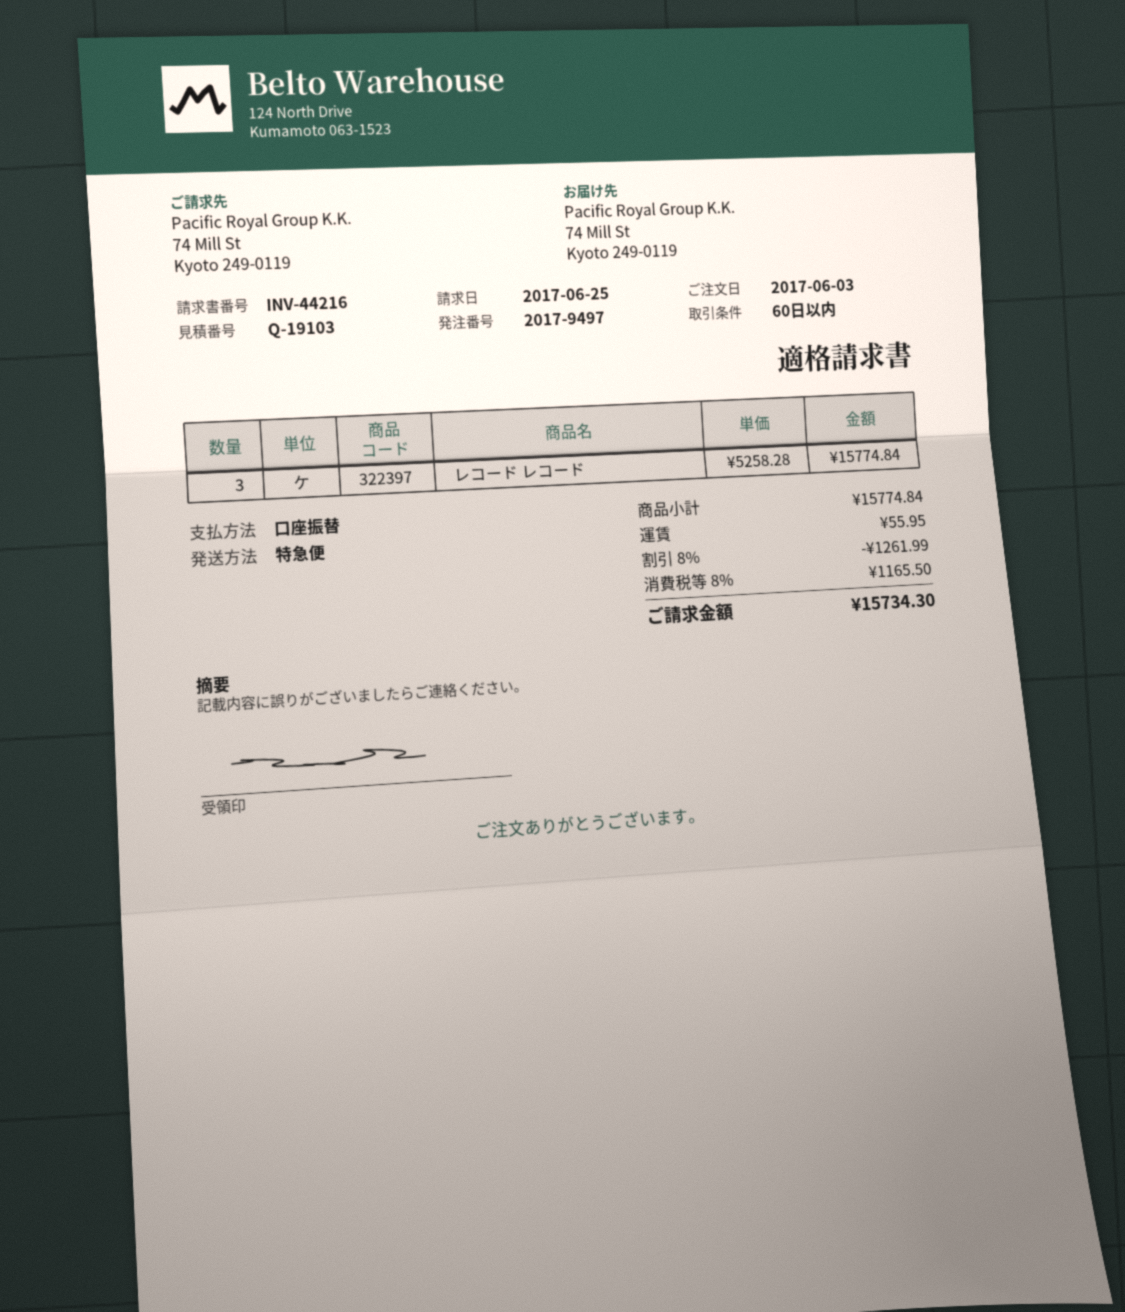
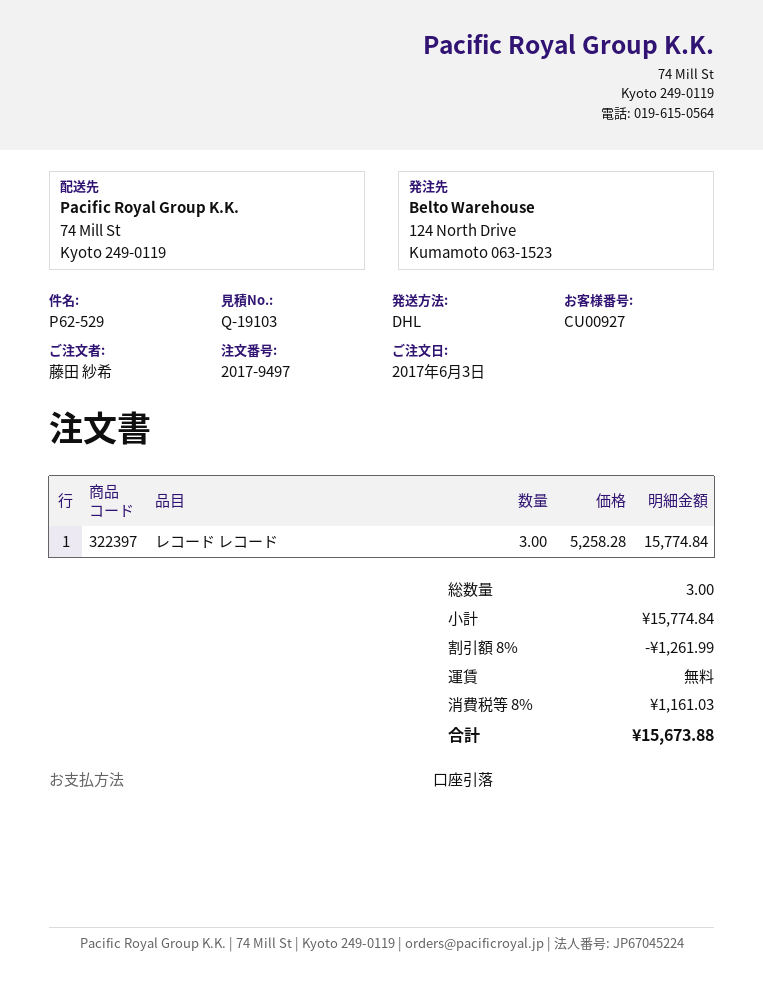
shipping method: express -> DHL
shipping: 55.95 -> 0.00
tax: 8% = 1165.50 -> 8% = 1161.03
total: 15734.30 -> 15673.88

